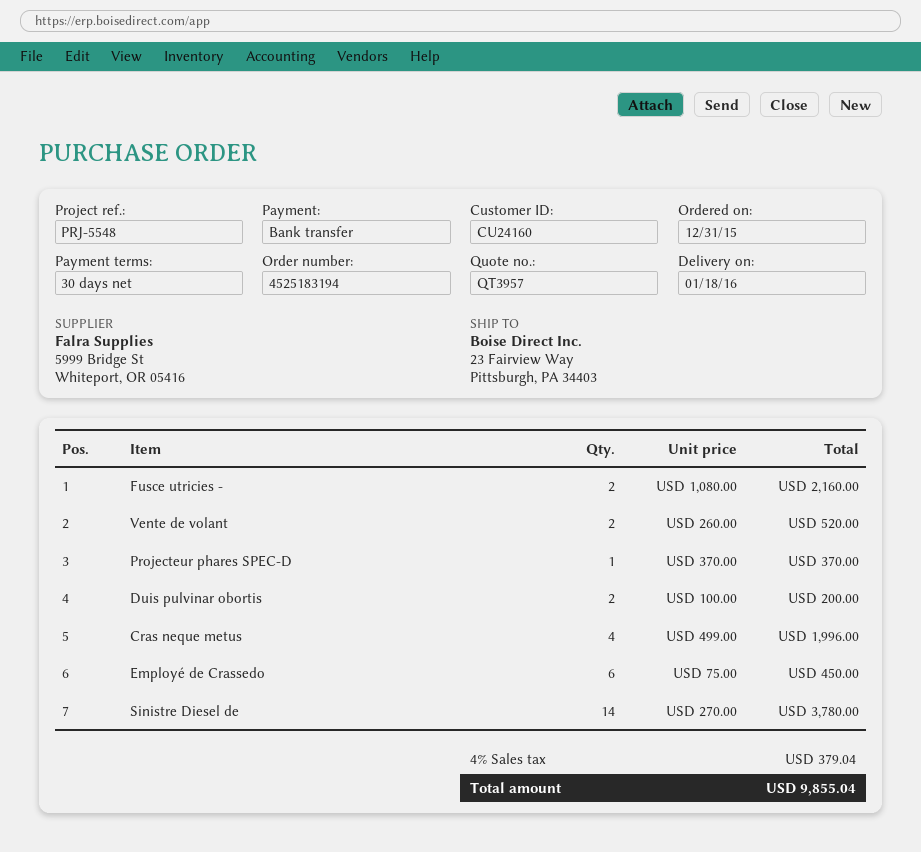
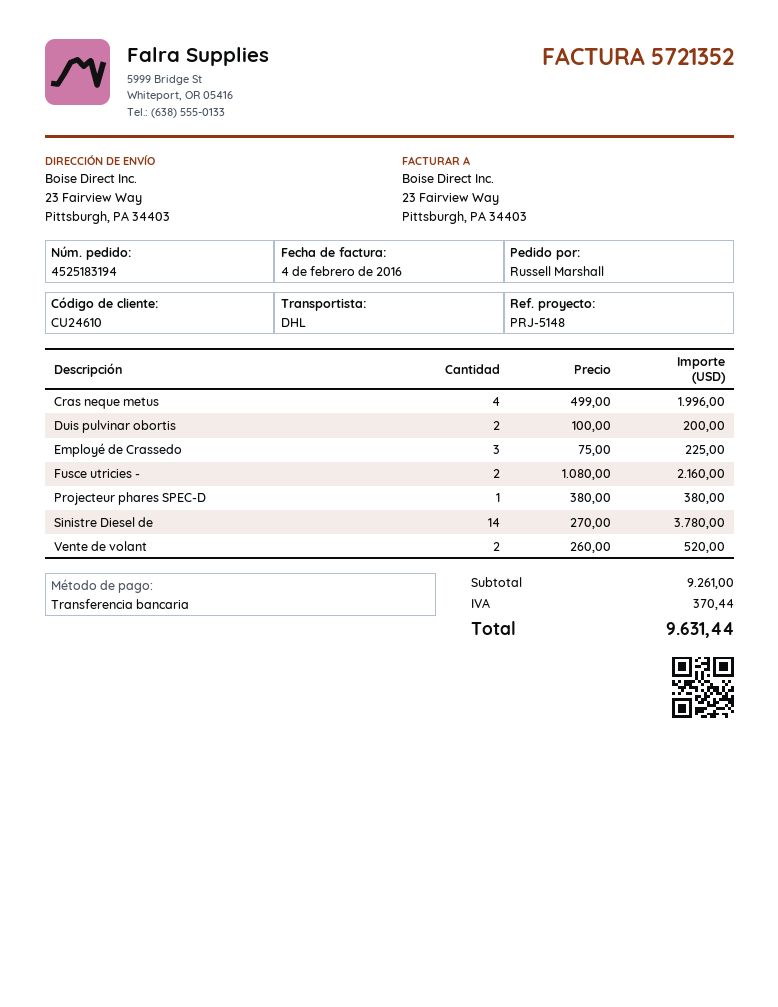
customer number: CU24160 -> CU24610
reference: PRJ-5548 -> PRJ-5148
Projecteur phares SPEC-D: 1 x 370.00 = 370.00 -> 1 x 380.00 = 380.00
Employé de Crassedo: 6 x 75.00 = 450.00 -> 3 x 75.00 = 225.00
tax: 379.04 -> 370.44
total: 9855.04 -> 9631.44

